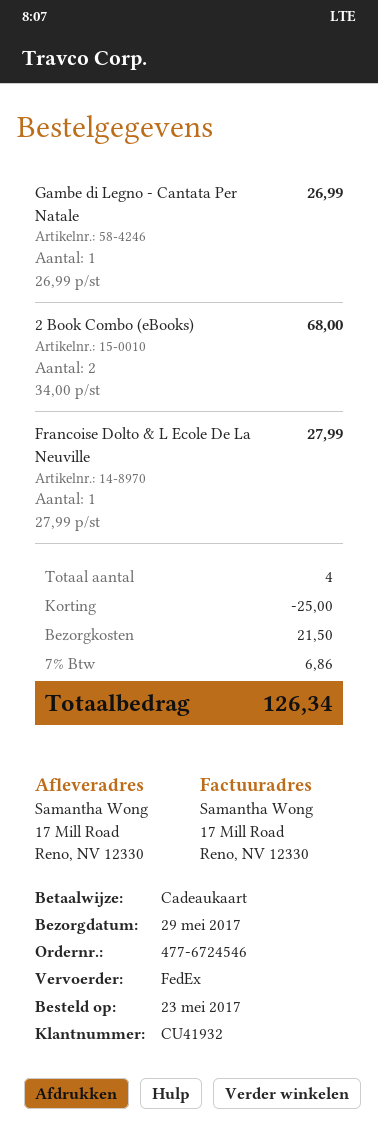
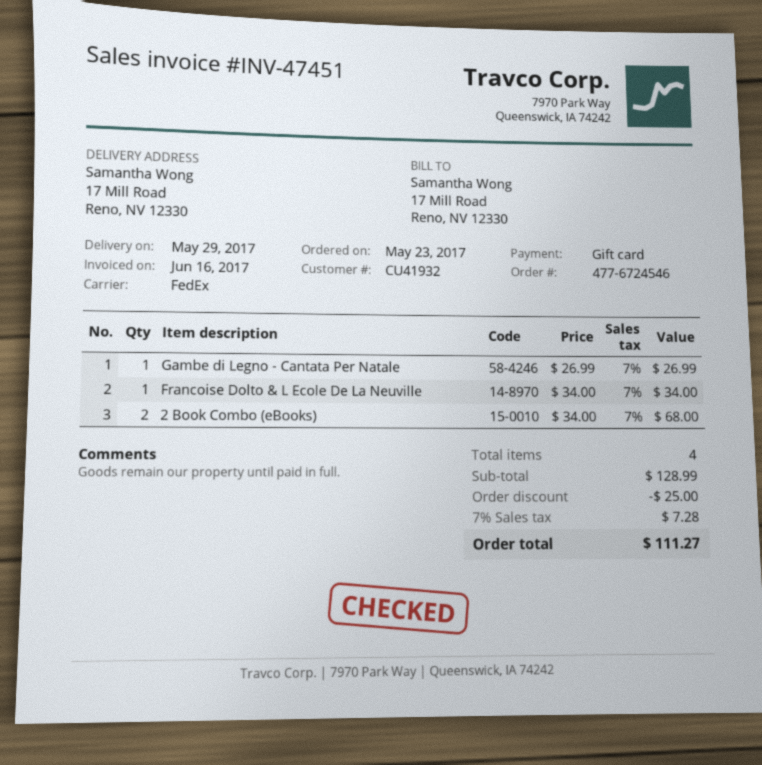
Francoise Dolto & L Ecole De La Neuville: 1 x 27.99 = 27.99 -> 1 x 34.00 = 34.00
shipping: 21.50 -> none
tax: 7% = 6.86 -> 7% = 7.28
total: 126.34 -> 111.27

